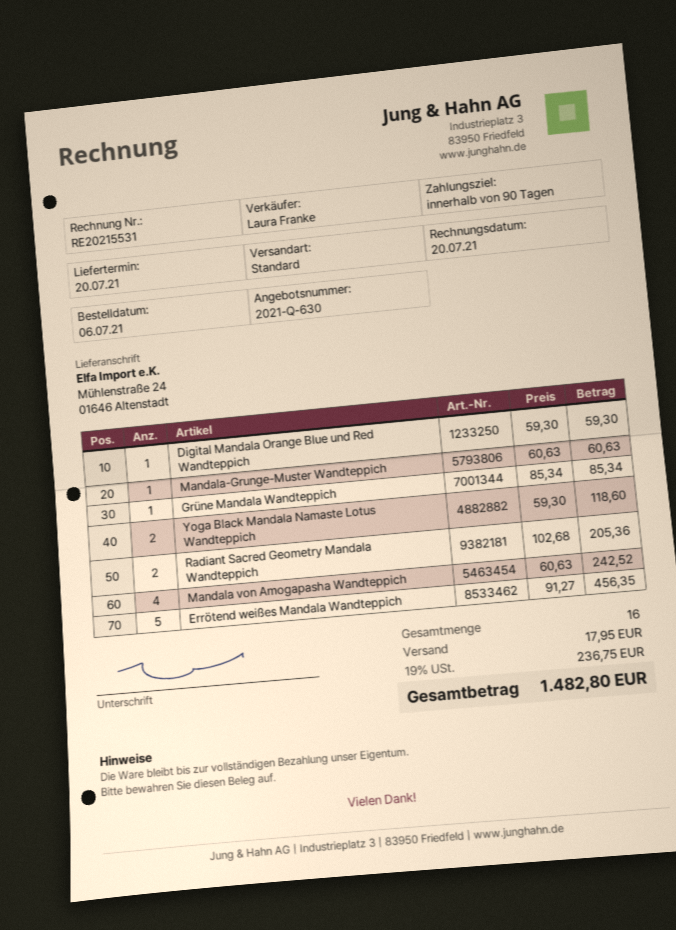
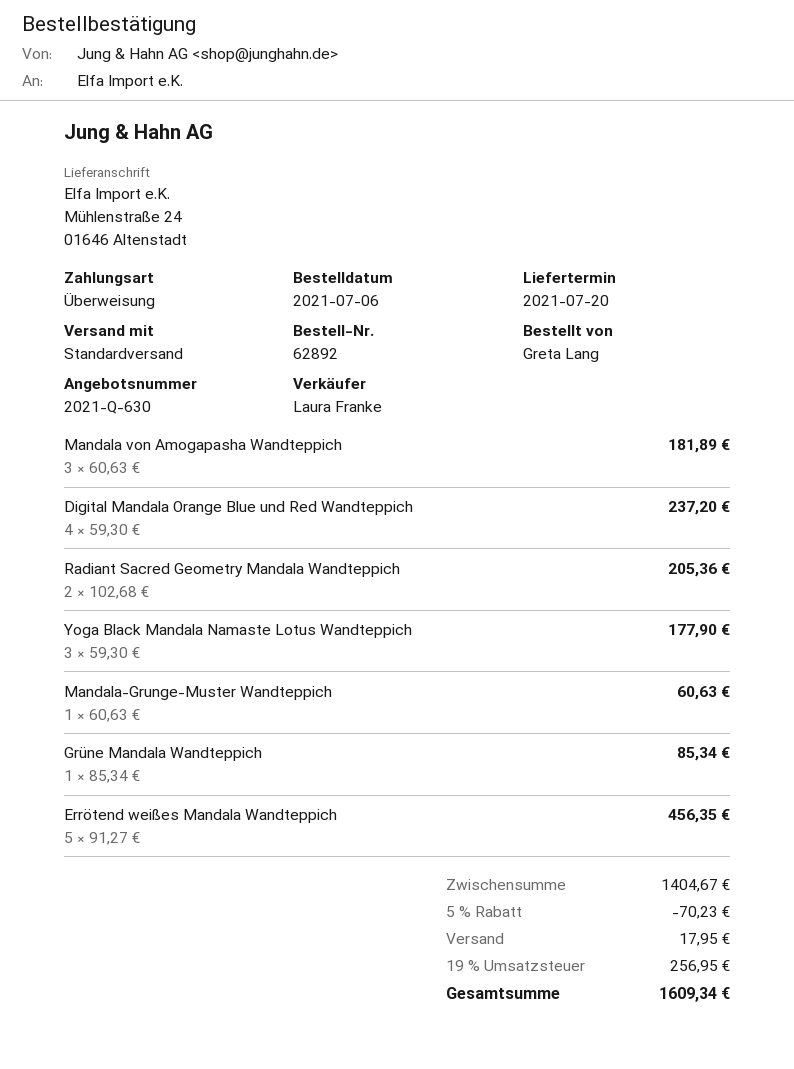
Digital Mandala Orange Blue und Red Wandteppich: 1 x 59.30 = 59.30 -> 4 x 59.30 = 237.20
Yoga Black Mandala Namaste Lotus Wandteppich: 2 x 59.30 = 118.60 -> 3 x 59.30 = 177.90
Mandala von Amogapasha Wandteppich: 4 x 60.63 = 242.52 -> 3 x 60.63 = 181.89
discount: none -> 5% = 70.23
tax: 19% = 236.75 -> 19% = 256.95
total: 1482.80 -> 1609.34

